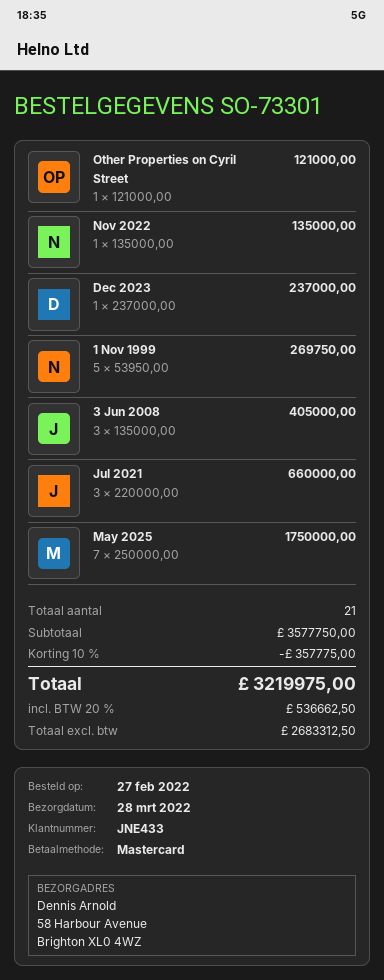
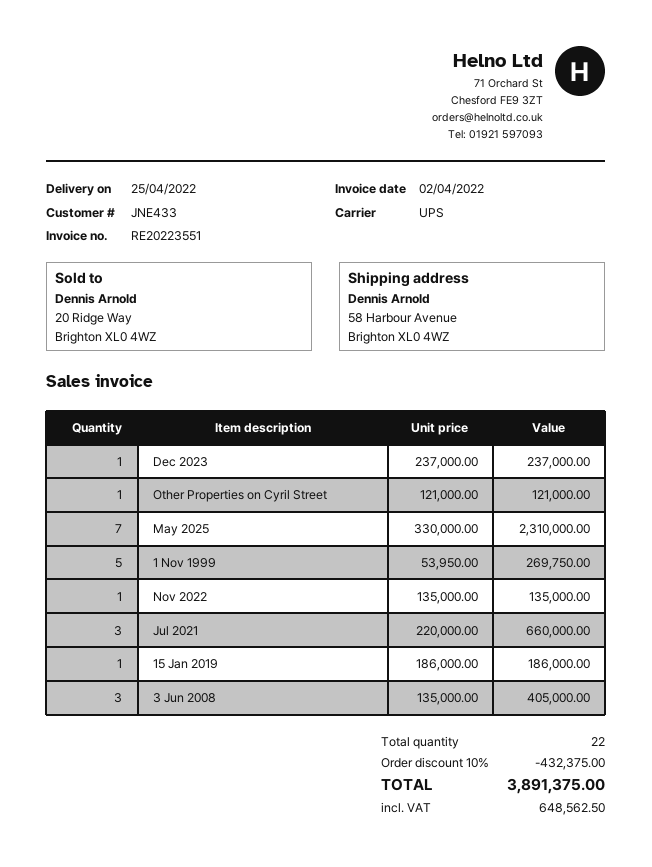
delivery date: 2022-03-28 -> 2022-04-25
May 2025: 7 x 250000.00 = 1750000.00 -> 7 x 330000.00 = 2310000.00
15 Jan 2019: none -> 1 x 186000.00 = 186000.00
total quantity: 21 -> 22
discount: 10% = 357775.00 -> 10% = 432375.00
tax: 536662.50 -> 648562.50
total: 3219975.00 -> 3891375.00

